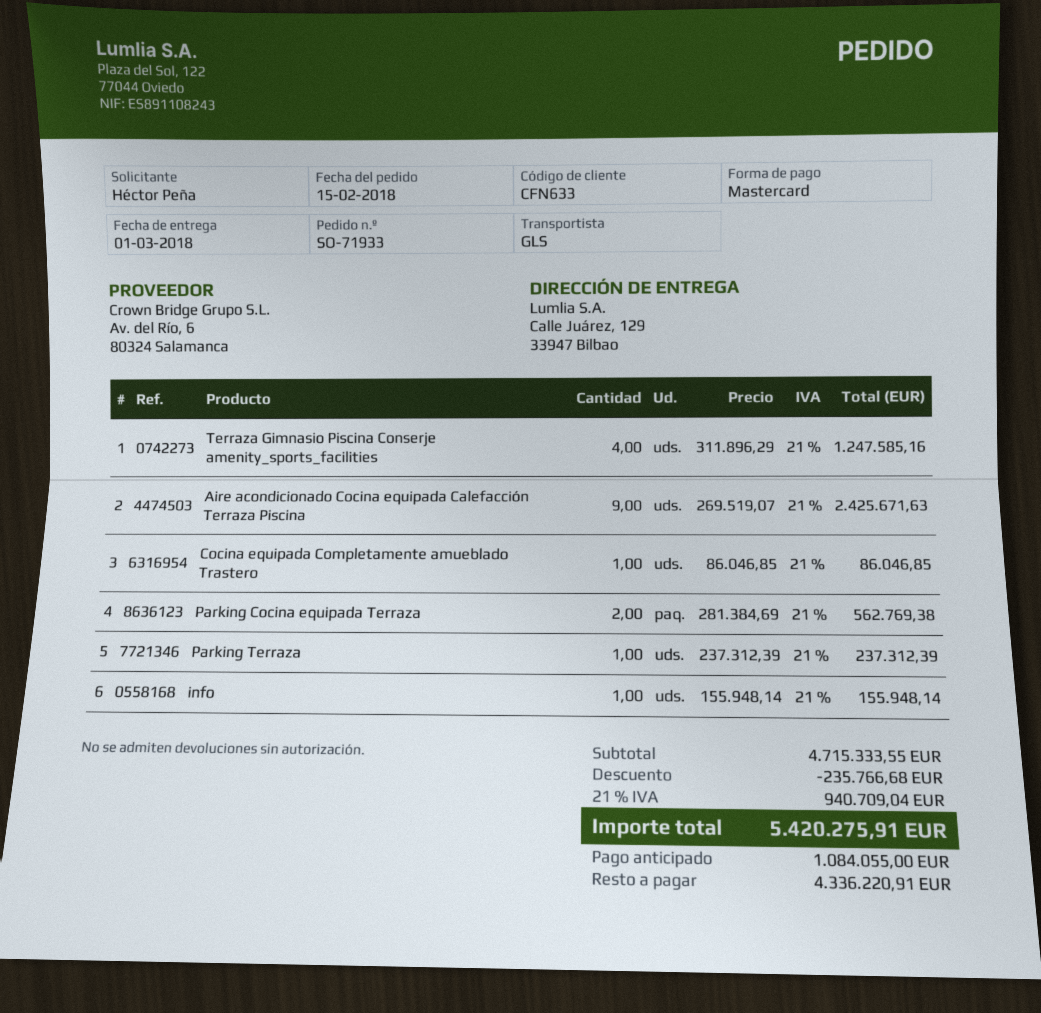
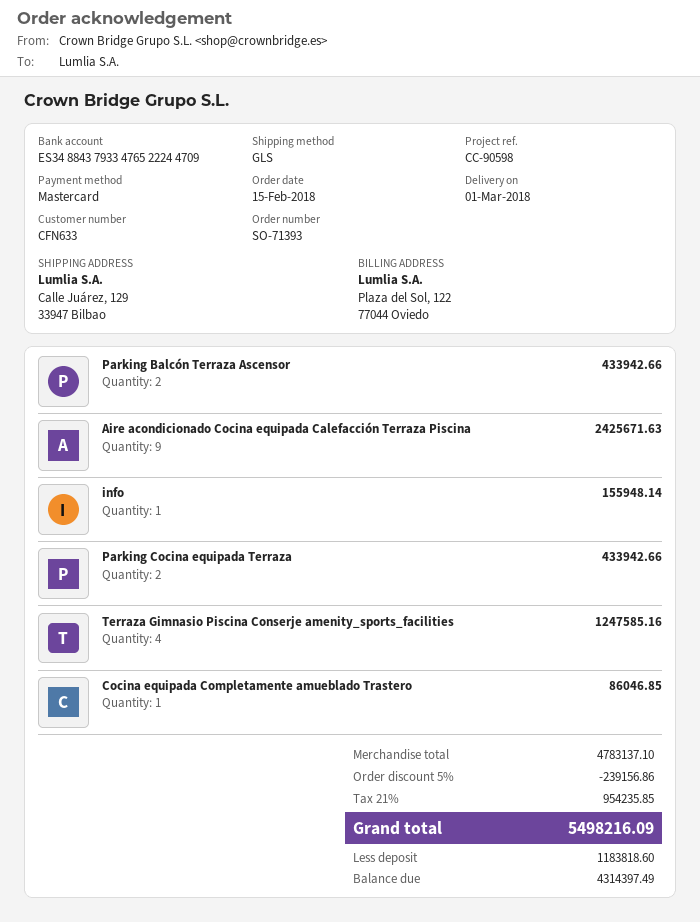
order number: SO-71933 -> SO-71393
Parking Cocina equipada Terraza: 2 for 562769.38 -> 2 for 433942.66
Parking Terraza: 1 for 237312.39 -> none
Parking Balcón Terraza Ascensor: none -> 2 for 433942.66
subtotal: 4715333.55 -> 4783137.10
discount: 235766.68 -> 239156.86
tax: 21% = 940709.04 -> 21% = 954235.85
total: 5420275.91 -> 5498216.09
deposit: 1084055.00 -> 1183818.60
balance: 4336220.91 -> 4314397.49

